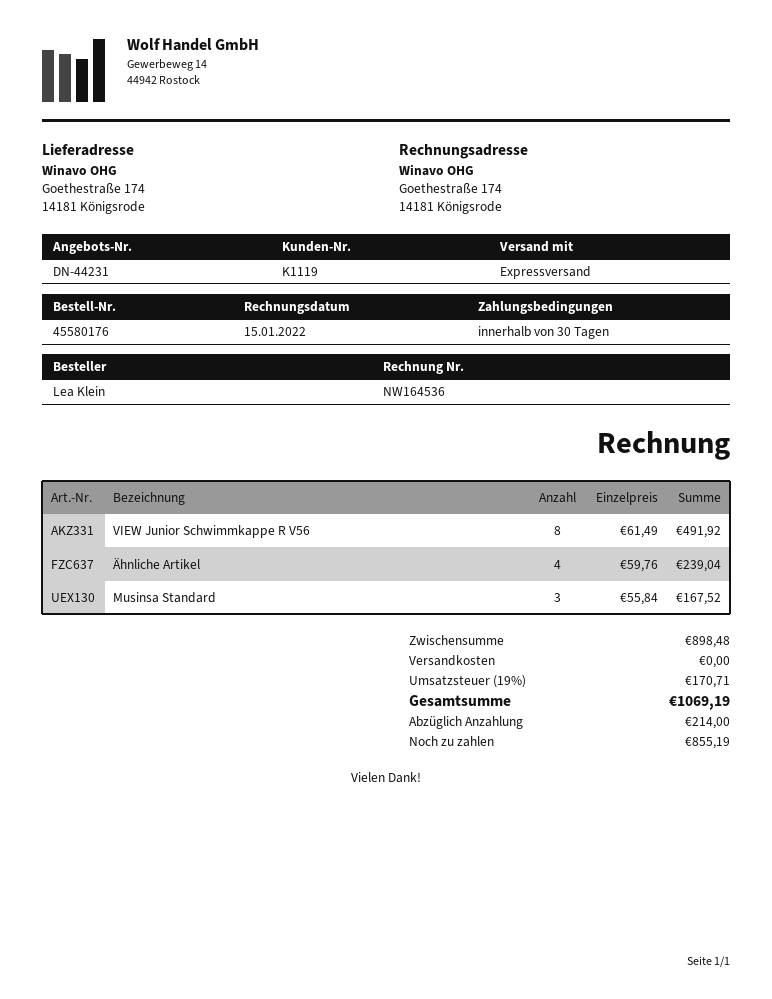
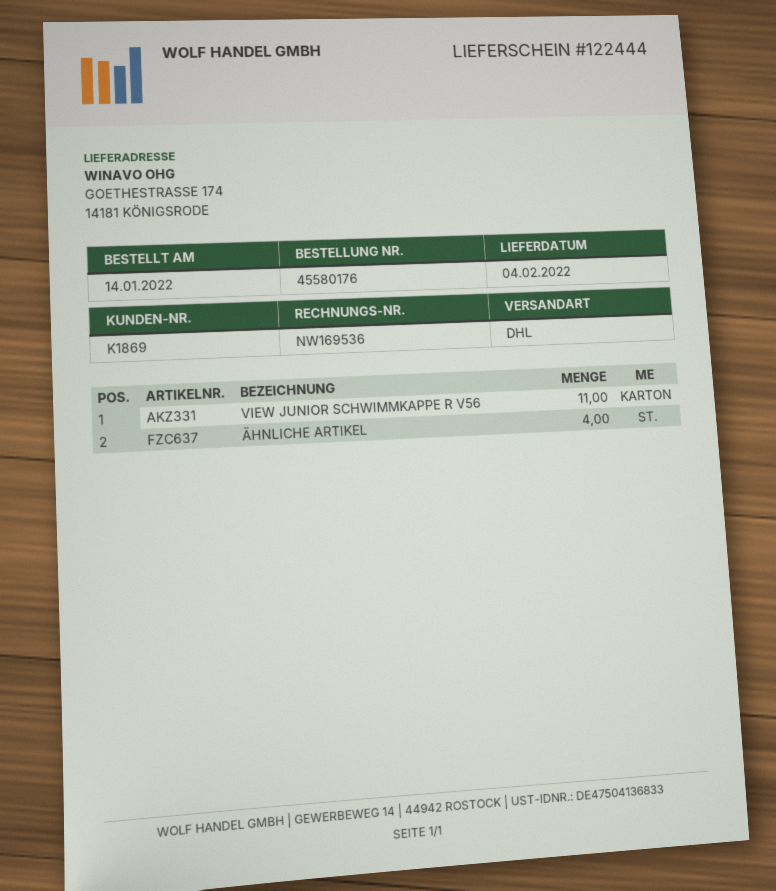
invoice number: NW164536 -> NW169536
customer number: K1119 -> K1869
shipping method: express -> DHL
VIEW Junior Schwimmkappe R V56: 8 -> 11
Musinsa Standard: 3 -> none

